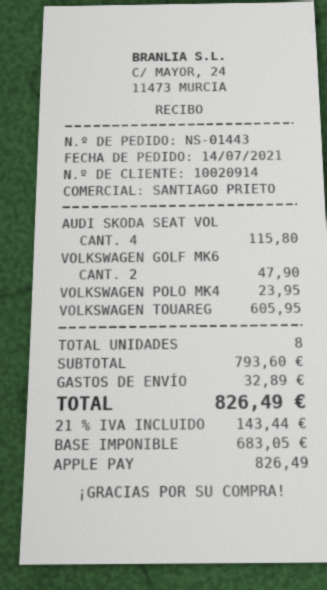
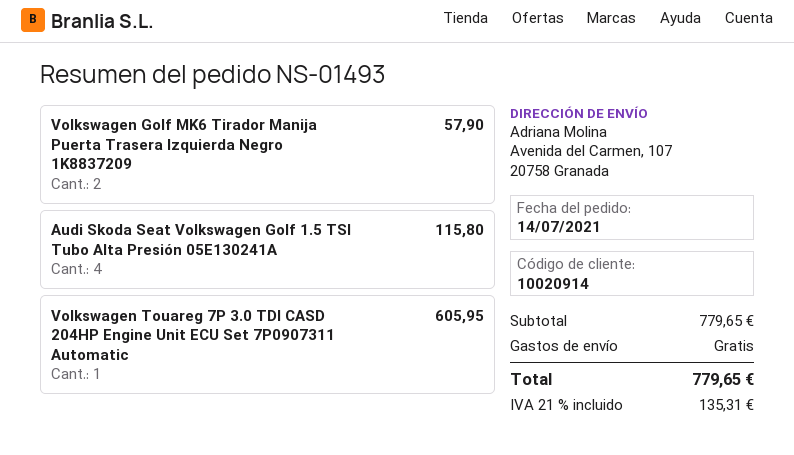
order number: NS-01443 -> NS-01493
VOLKSWAGEN GOLF MK6: 2 for 47.90 -> 2 for 57.90
VOLKSWAGEN POLO MK4: 1 for 23.95 -> none
subtotal: 793.60 -> 779.65
shipping: 32.89 -> 0.00
tax: 21% = 143.44 -> 21% = 135.31
total: 826.49 -> 779.65

